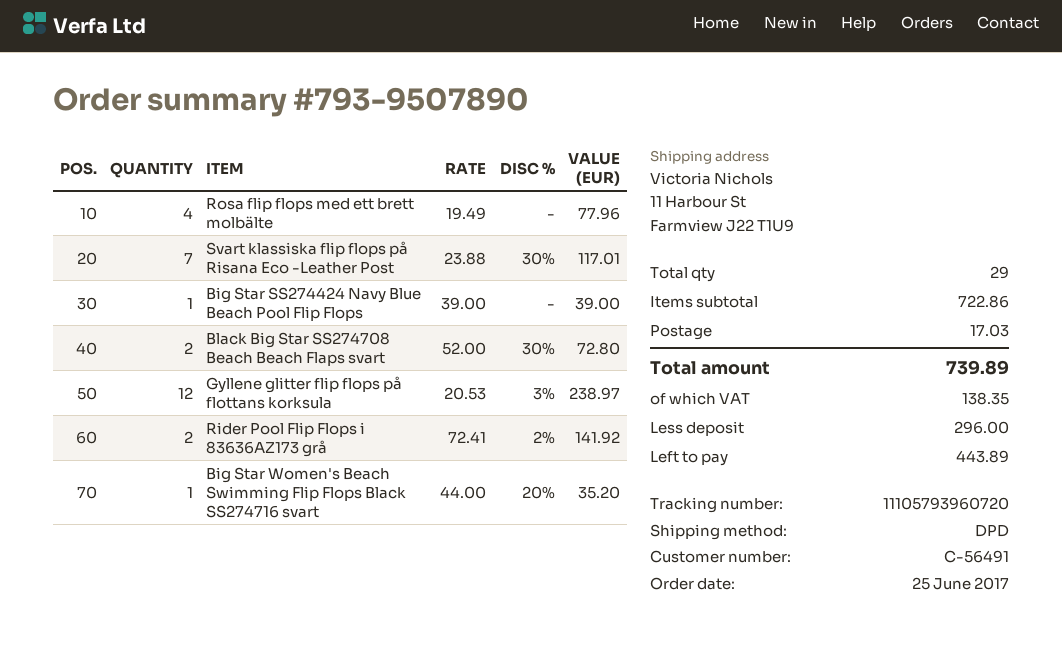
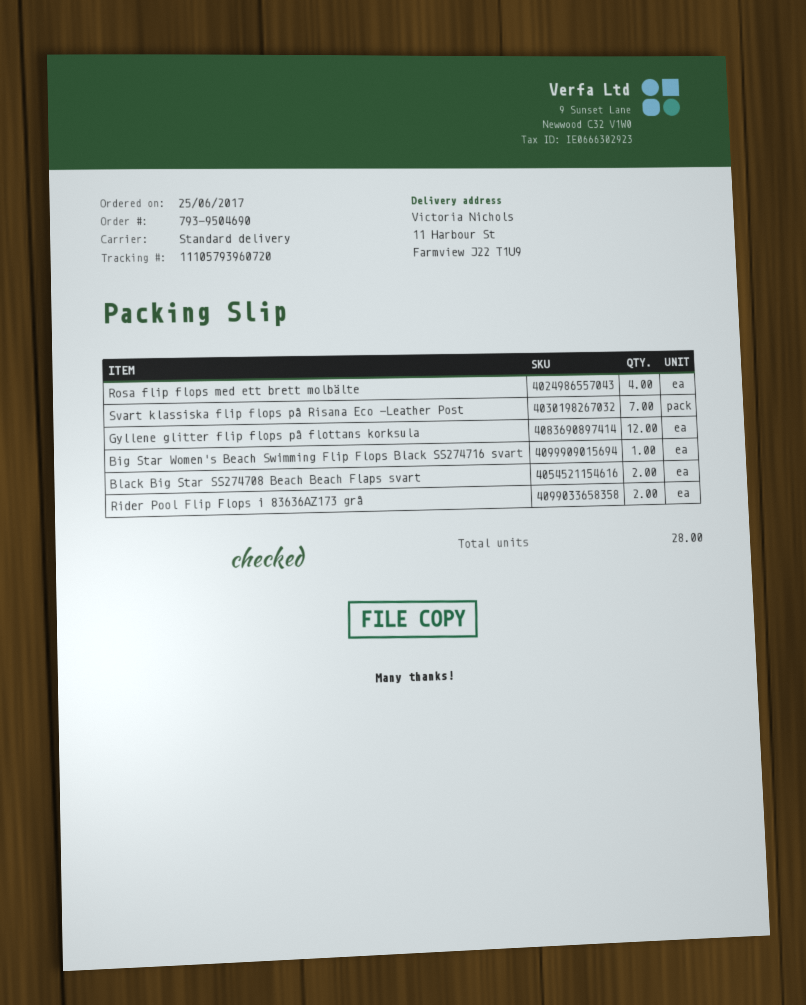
order number: 793-9507890 -> 793-9504690
shipping method: DPD -> standard
Big Star SS274424 Navy Blue Beach Pool Flip Flops: 1 -> none
total quantity: 29 -> 28

